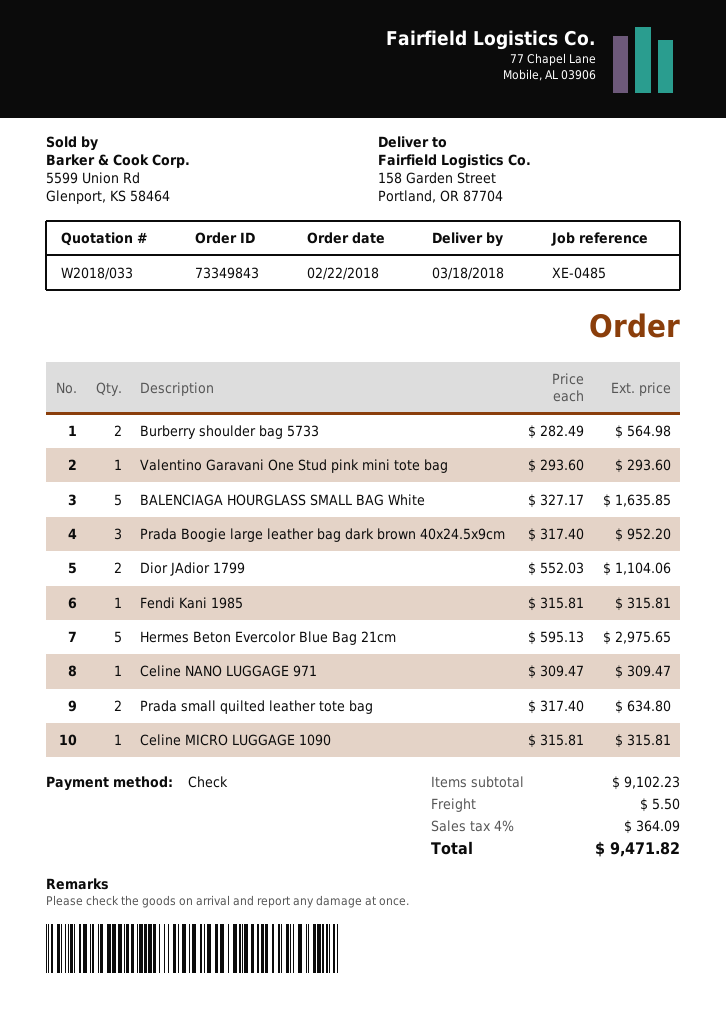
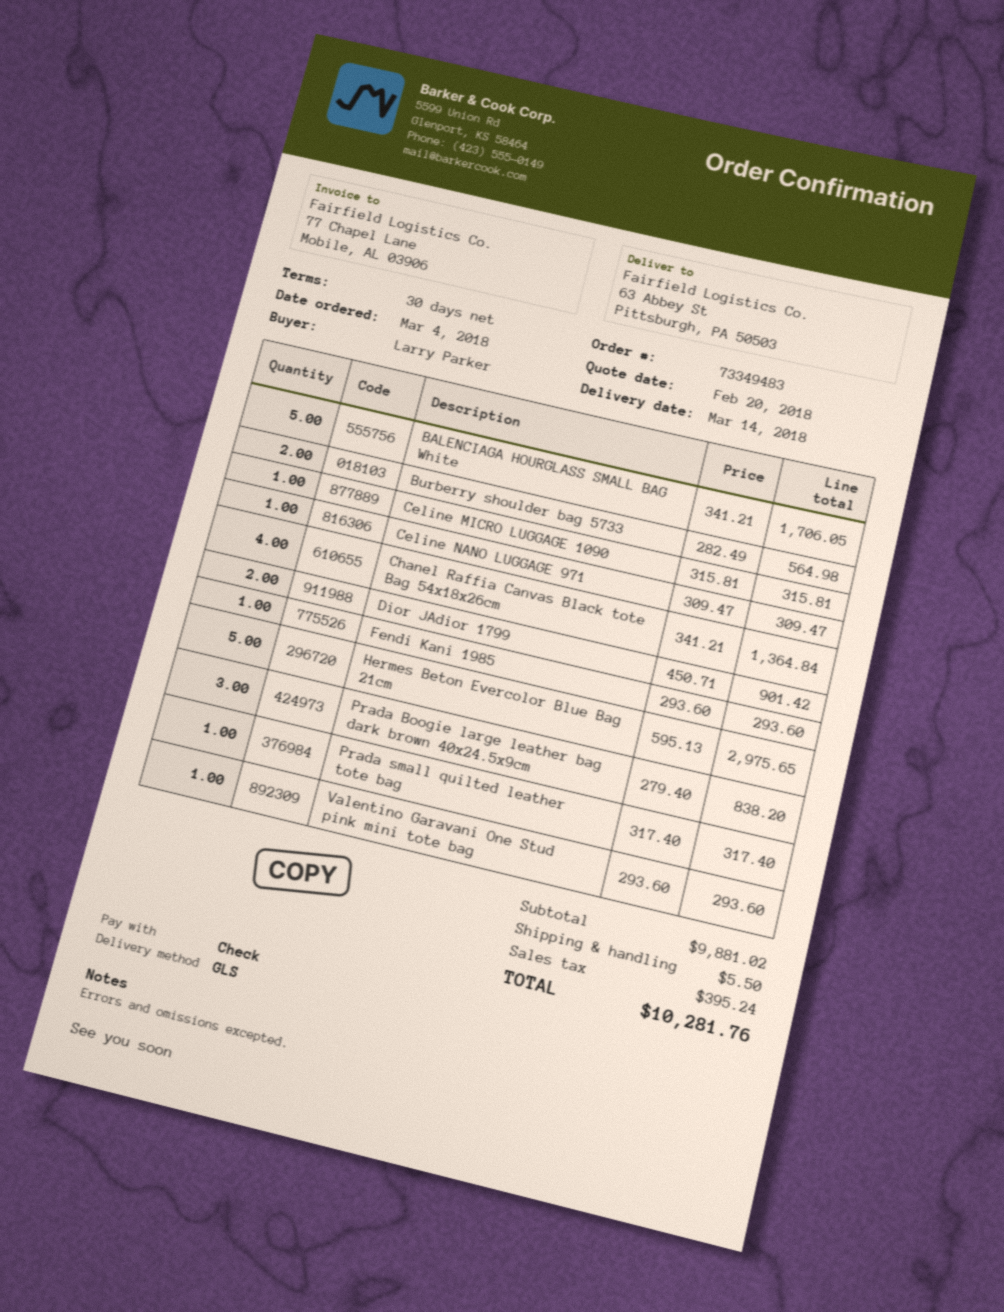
order number: 73349843 -> 73349483
order date: 2018-02-22 -> 2018-03-04
delivery date: 2018-03-18 -> 2018-03-14
ship to: 158 Garden Street, Portland, OR 87704 -> 63 Abbey St, Pittsburgh, PA 50503
BALENCIAGA HOURGLASS SMALL BAG White: 5 x 327.17 = 1635.85 -> 5 x 341.21 = 1706.05
Prada Boogie large leather bag dark brown 40x24.5x9cm: 3 x 317.40 = 952.20 -> 3 x 279.40 = 838.20
Dior JAdior 1799: 2 x 552.03 = 1104.06 -> 2 x 450.71 = 901.42
Fendi Kani 1985: 1 x 315.81 = 315.81 -> 1 x 293.60 = 293.60
Prada small quilted leather tote bag: 2 x 317.40 = 634.80 -> 1 x 317.40 = 317.40
Chanel Raffia Canvas Black tote Bag 54x18x26cm: none -> 4 x 341.21 = 1364.84
subtotal: 9102.23 -> 9881.02
tax: 364.09 -> 395.24
total: 9471.82 -> 10281.76

